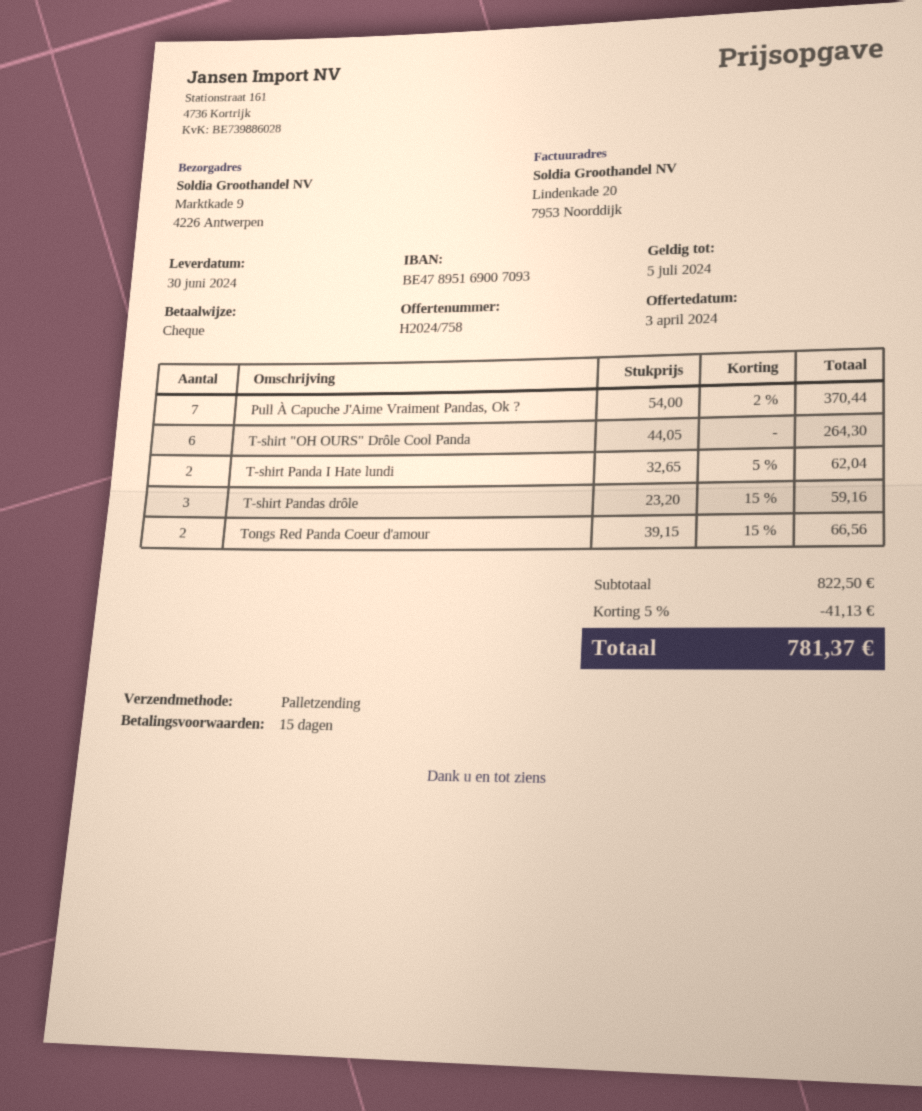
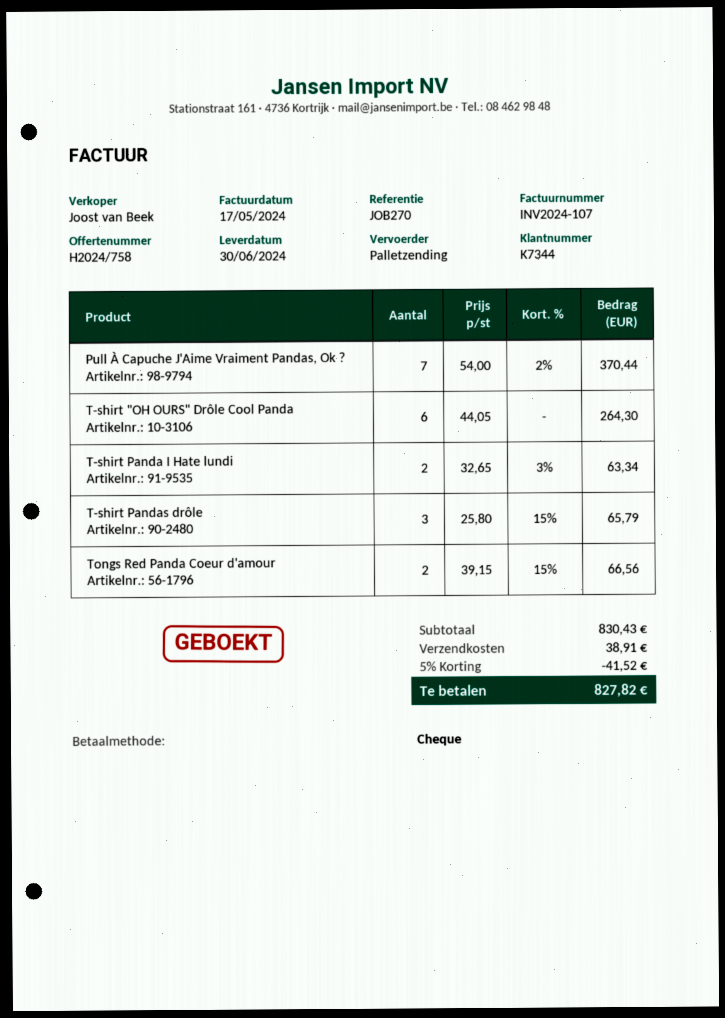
T-shirt Panda I Hate lundi: 2 x 32.65 - 5% = 62.04 -> 2 x 32.65 - 3% = 63.34
T-shirt Pandas drôle: 3 x 23.20 - 15% = 59.16 -> 3 x 25.80 - 15% = 65.79
subtotal: 822.50 -> 830.43
discount: 5% = 41.13 -> 5% = 41.52
shipping: none -> 38.91
total: 781.37 -> 827.82

